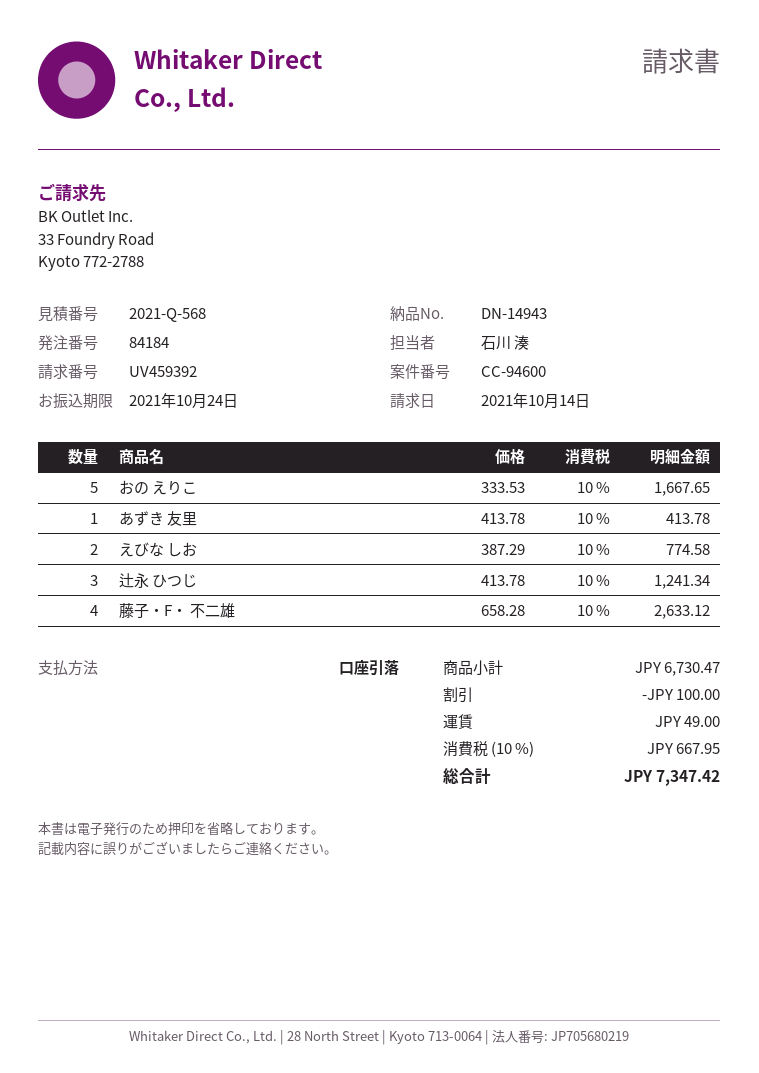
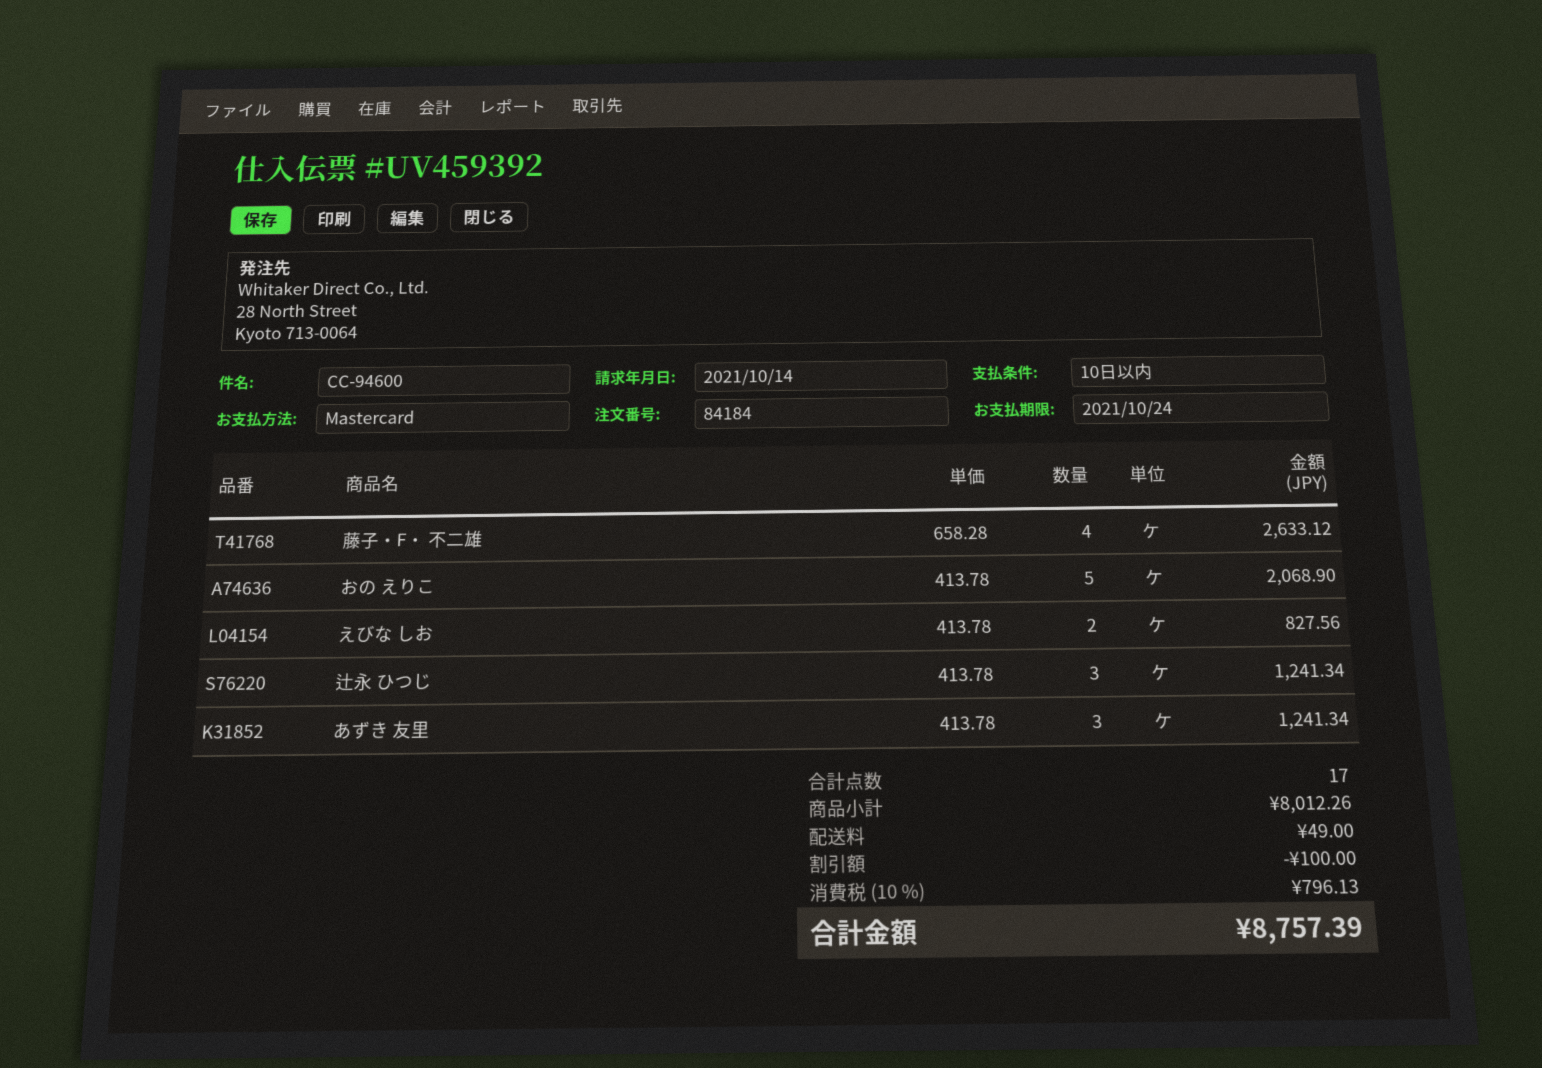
payment method: direct debit -> Mastercard
おの えりこ: 5 x 333.53 = 1667.65 -> 5 x 413.78 = 2068.90
あずき 友里: 1 x 413.78 = 413.78 -> 3 x 413.78 = 1241.34
えびな しお: 2 x 387.29 = 774.58 -> 2 x 413.78 = 827.56
subtotal: 6730.47 -> 8012.26
tax: 10% = 667.95 -> 10% = 796.13
total: 7347.42 -> 8757.39

